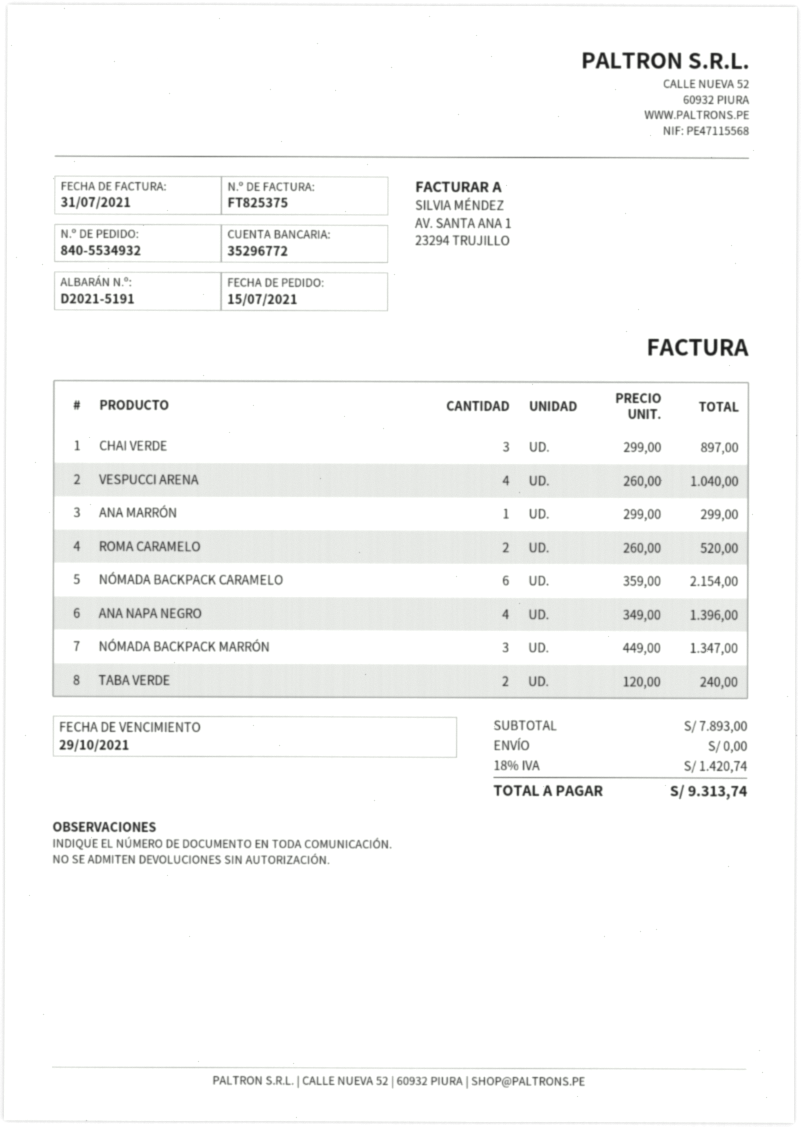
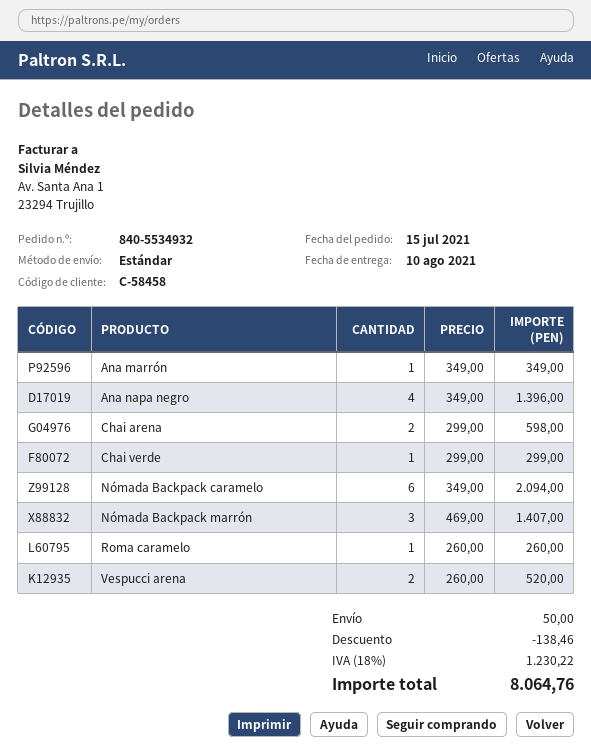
CHAI VERDE: 3 x 299.00 = 897.00 -> 1 x 299.00 = 299.00
VESPUCCI ARENA: 4 x 260.00 = 1040.00 -> 2 x 260.00 = 520.00
ANA MARRÓN: 1 x 299.00 = 299.00 -> 1 x 349.00 = 349.00
ROMA CARAMELO: 2 x 260.00 = 520.00 -> 1 x 260.00 = 260.00
NÓMADA BACKPACK CARAMELO: 6 x 359.00 = 2154.00 -> 6 x 349.00 = 2094.00
NÓMADA BACKPACK MARRÓN: 3 x 449.00 = 1347.00 -> 3 x 469.00 = 1407.00
TABA VERDE: 2 x 120.00 = 240.00 -> none
Chai arena: none -> 2 x 299.00 = 598.00
discount: none -> 138.46
shipping: 0.00 -> 50.00
tax: 18% = 1420.74 -> 18% = 1230.22
total: 9313.74 -> 8064.76

